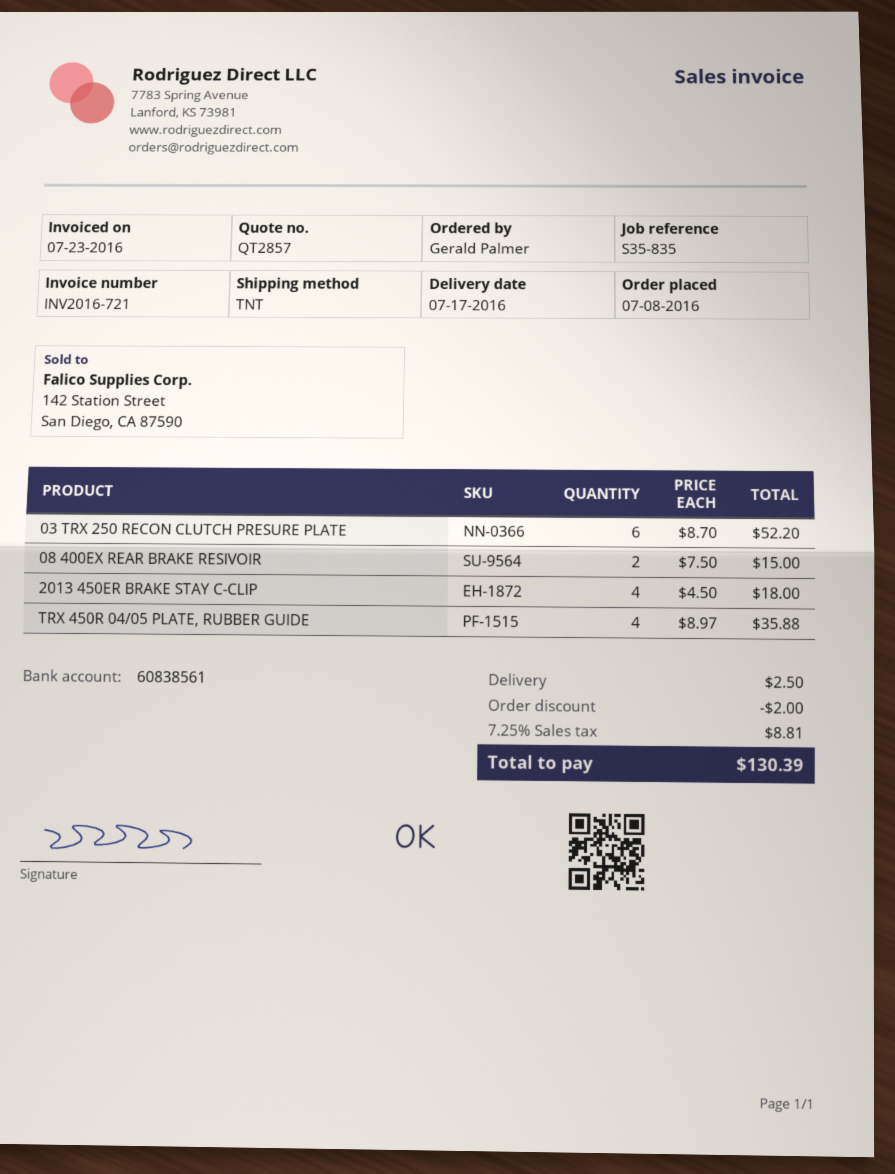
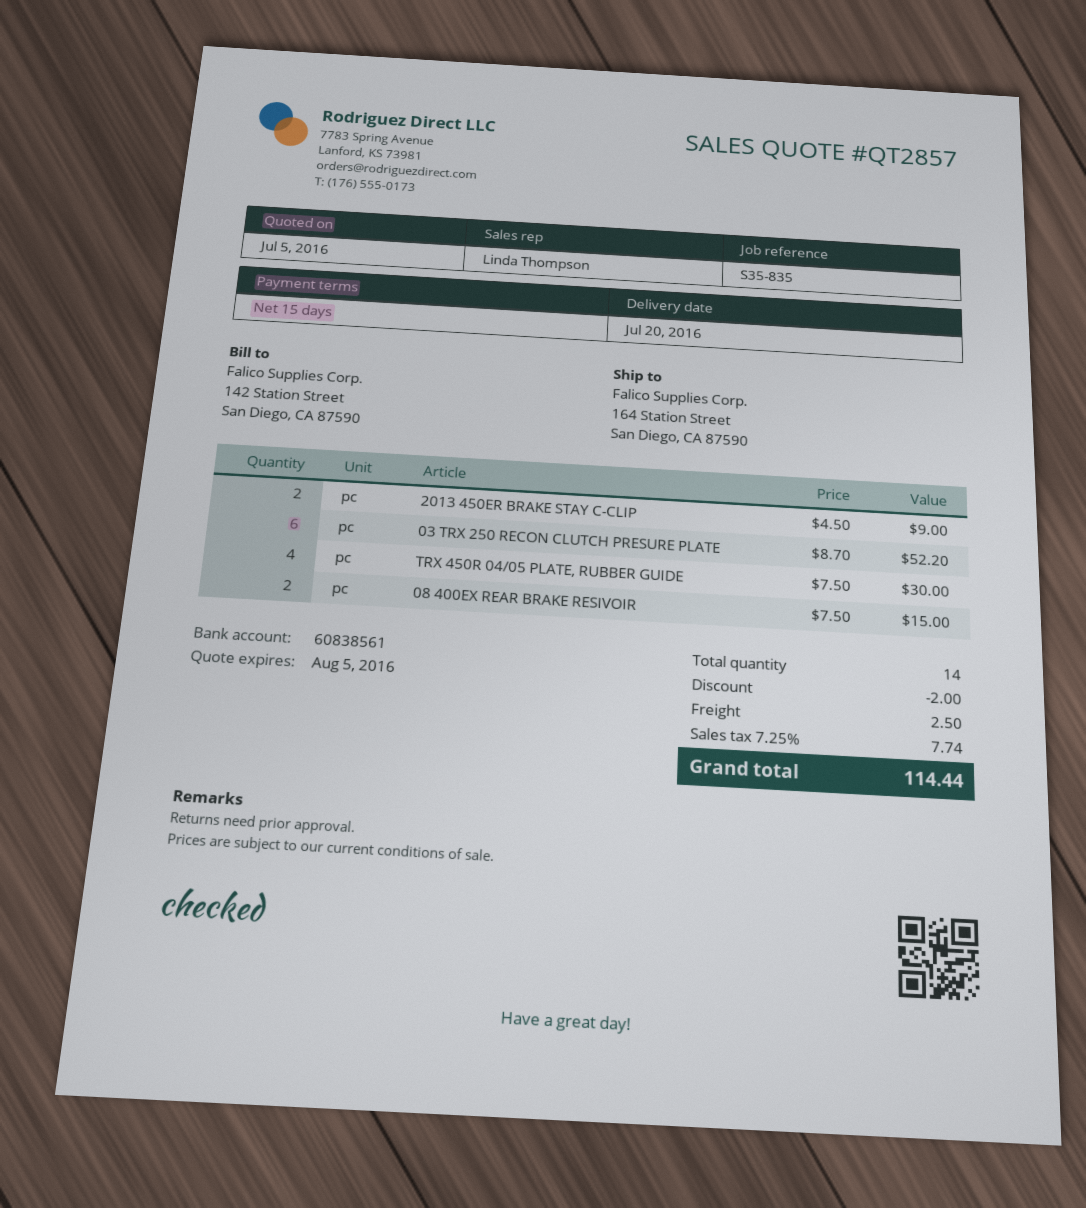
delivery date: 2016-07-17 -> 2016-07-20
2013 450ER BRAKE STAY C-CLIP: 4 x 4.50 = 18.00 -> 2 x 4.50 = 9.00
TRX 450R 04/05 PLATE, RUBBER GUIDE: 4 x 8.97 = 35.88 -> 4 x 7.50 = 30.00
tax: 7.25% = 8.81 -> 7.25% = 7.74
total: 130.39 -> 114.44

